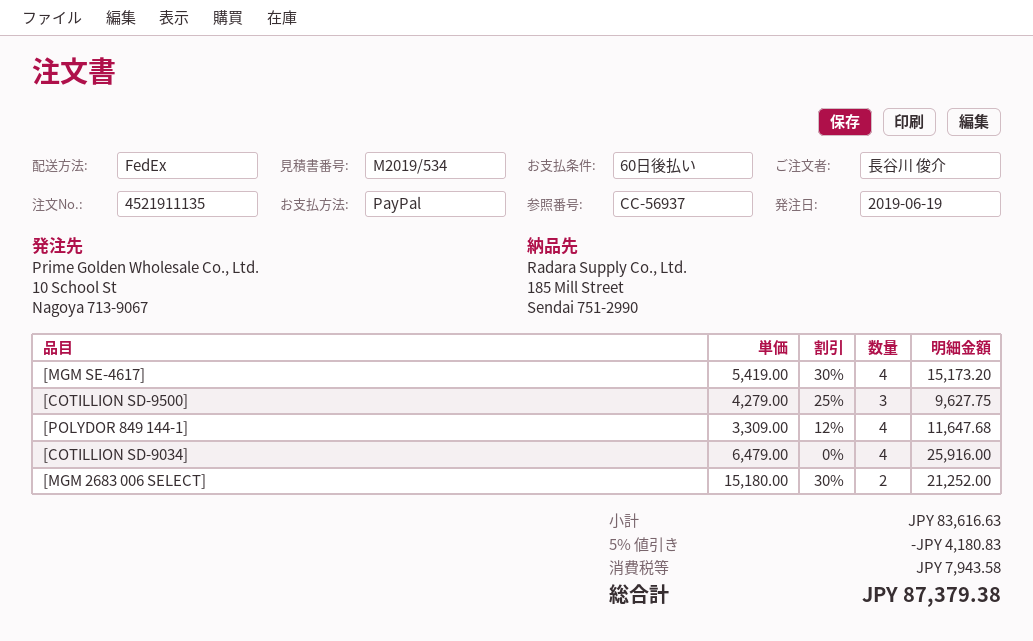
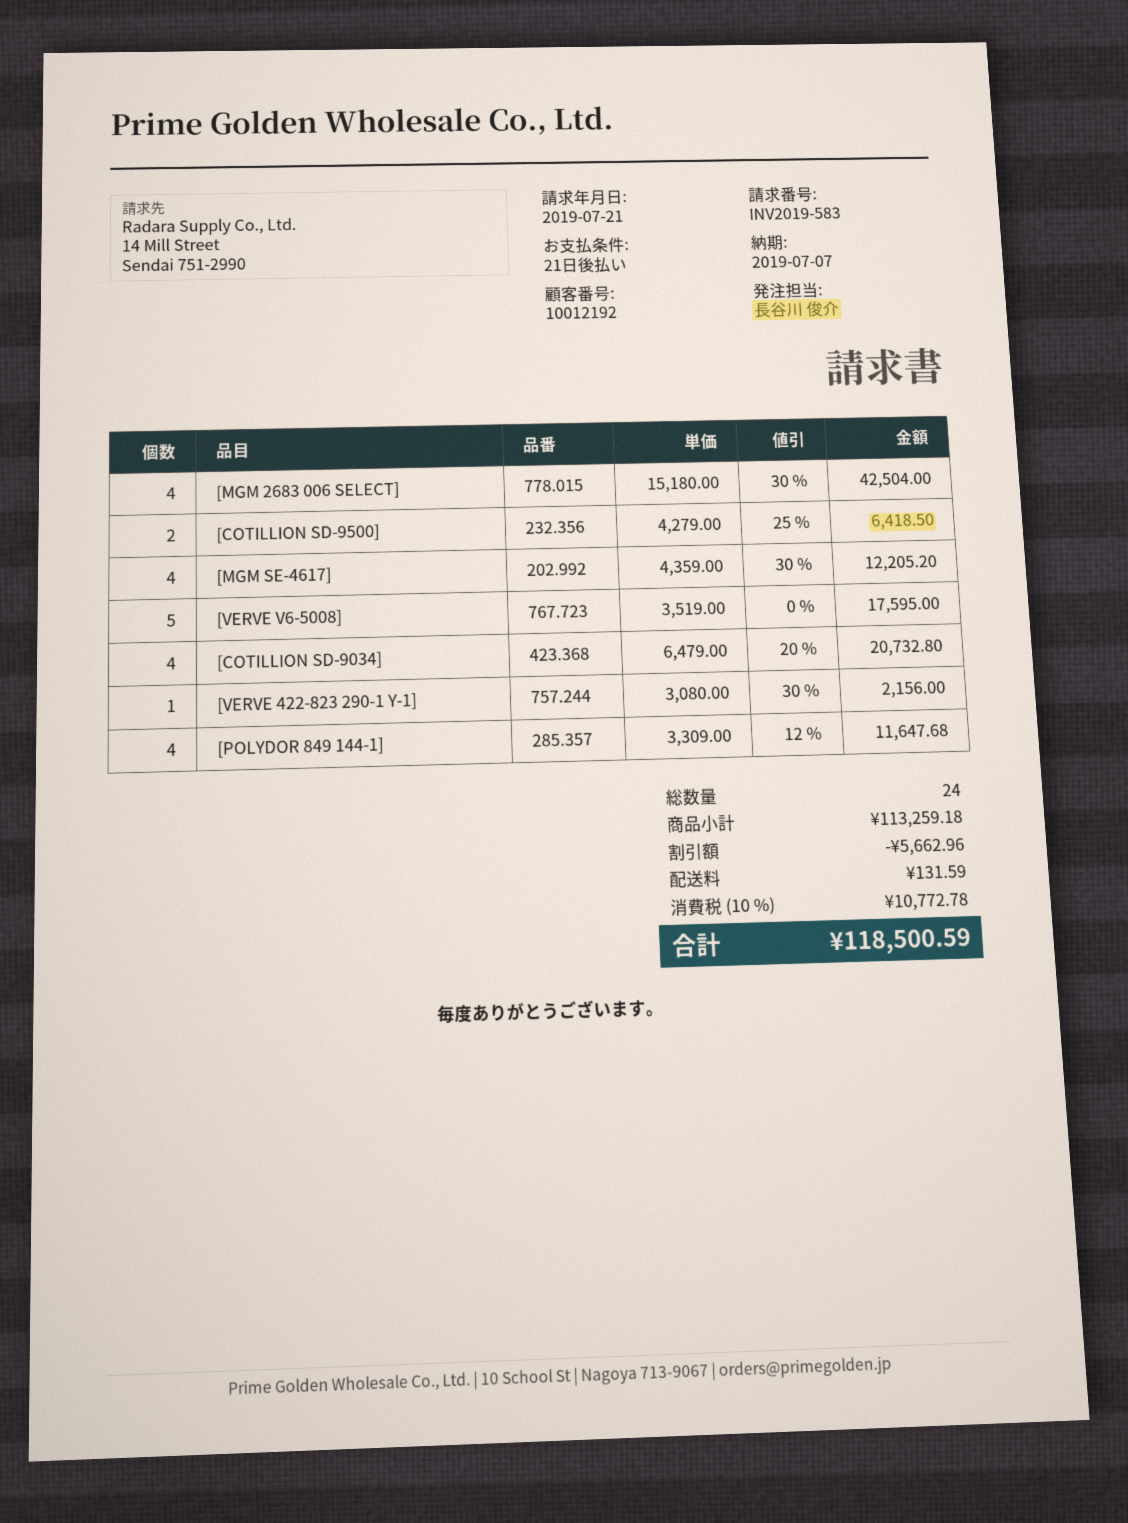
payment terms: 60 days -> 21 days
[MGM SE-4617]: 4 x 5419.00 - 30% = 15173.20 -> 4 x 4359.00 - 30% = 12205.20
[COTILLION SD-9500]: 3 x 4279.00 - 25% = 9627.75 -> 2 x 4279.00 - 25% = 6418.50
[COTILLION SD-9034]: 4 x 6479.00 = 25916.00 -> 4 x 6479.00 - 20% = 20732.80
[MGM 2683 006 SELECT]: 2 x 15180.00 - 30% = 21252.00 -> 4 x 15180.00 - 30% = 42504.00
[VERVE V6-5008]: none -> 5 x 3519.00 = 17595.00
[VERVE 422-823 290-1 Y-1]: none -> 1 x 3080.00 - 30% = 2156.00
subtotal: 83616.63 -> 113259.18
discount: 4180.83 -> 5662.96
shipping: none -> 131.59
tax: 7943.58 -> 10772.78
total: 87379.38 -> 118500.59

